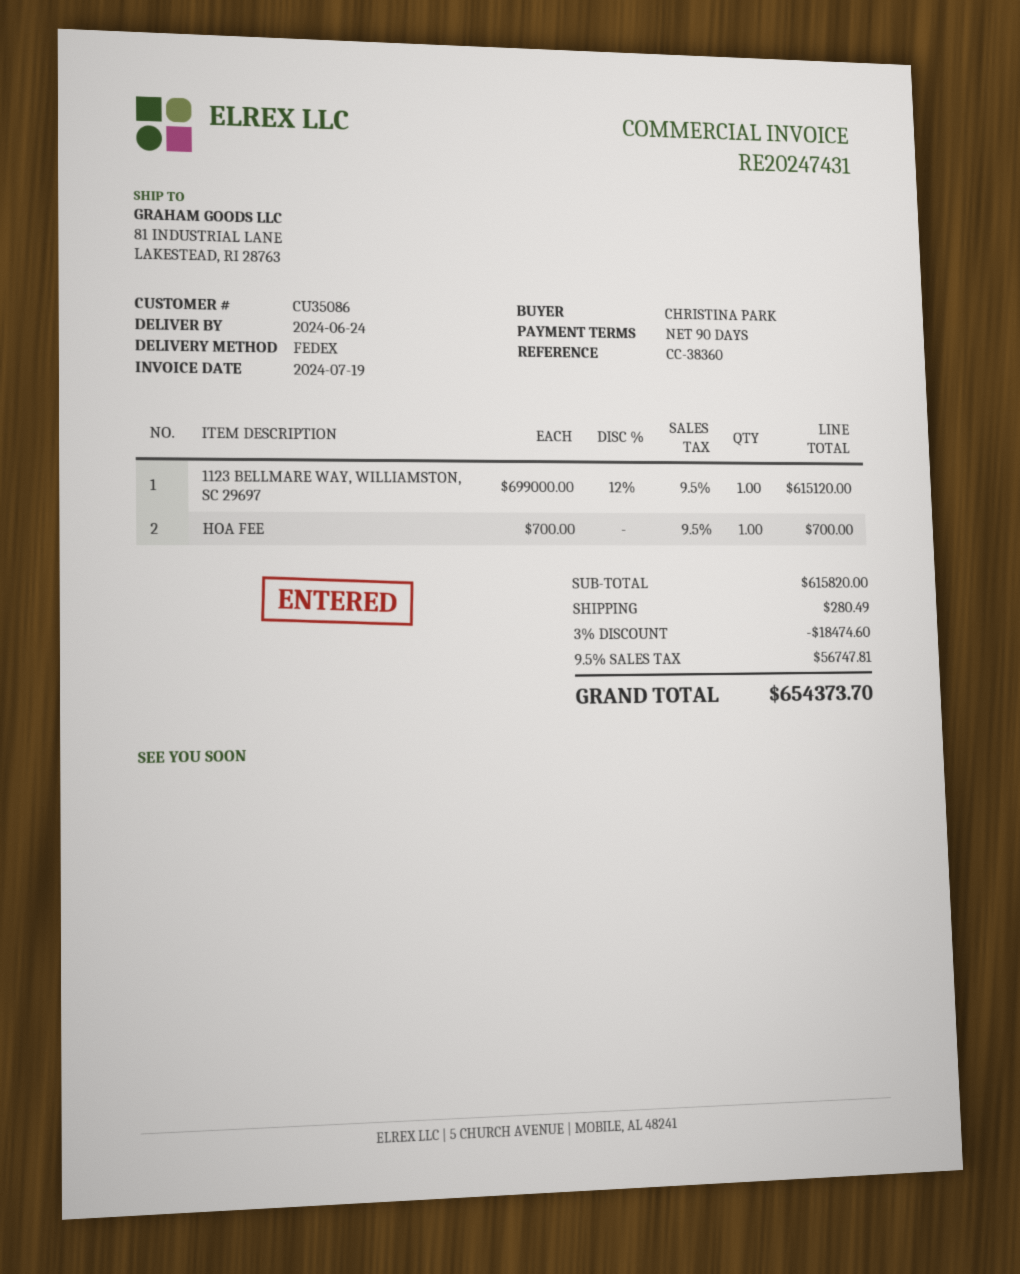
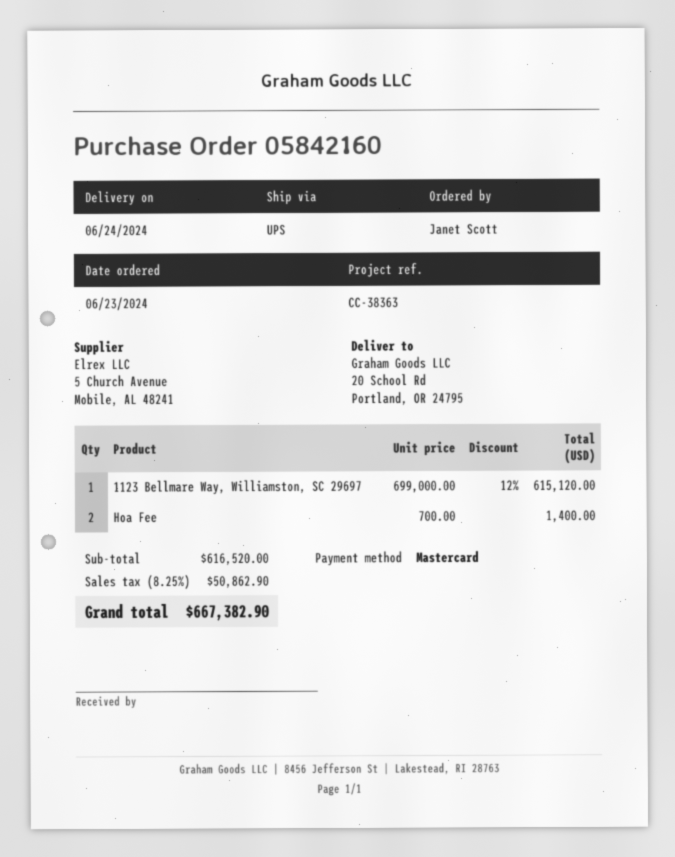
reference: CC-38360 -> CC-38363
ordered by: CHRISTINA PARK -> Janet Scott
shipping method: FedEx -> UPS
ship to: 81 INDUSTRIAL LANE, LAKESTEAD, RI 28763 -> 20 School Rd, Portland, OR 24795
HOA FEE: 1 x 700.00 = 700.00 -> 2 x 700.00 = 1400.00
subtotal: 615820.00 -> 616520.00
discount: 3% = 18474.60 -> none
shipping: 280.49 -> none
tax: 9.5% = 56747.81 -> 8.25% = 50862.90
total: 654373.70 -> 667382.90

